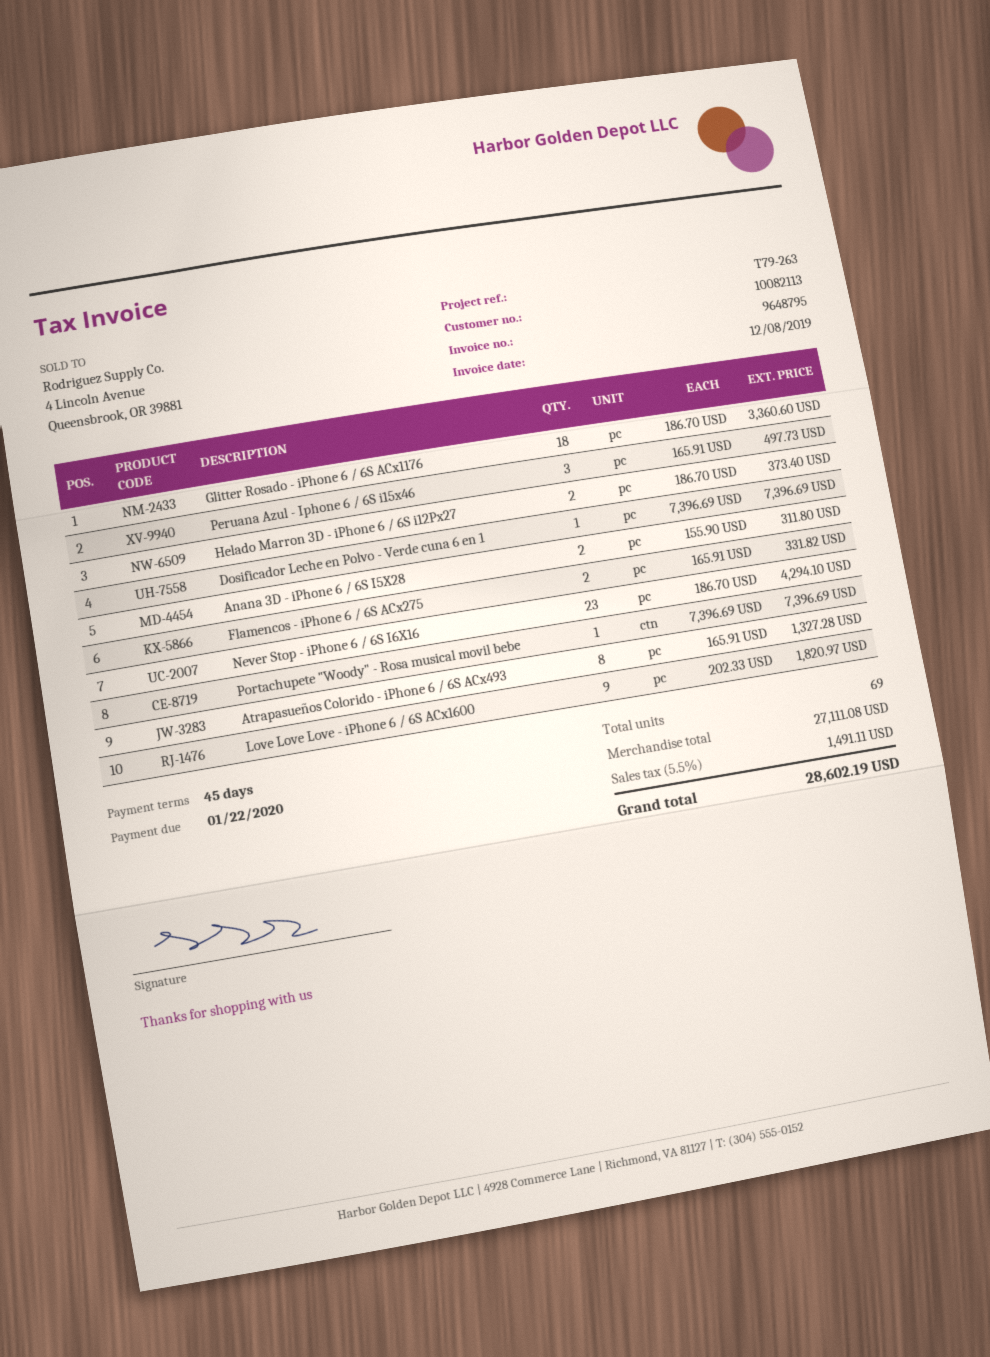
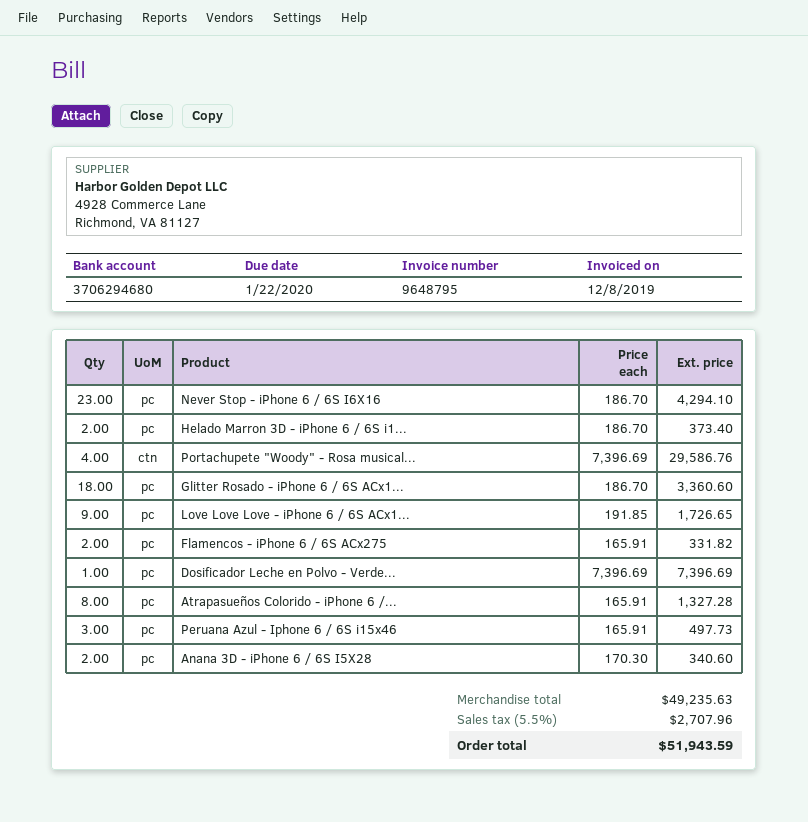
Anana 3D - iPhone 6 / 6S I5X28: 2 x 155.90 = 311.80 -> 2 x 170.30 = 340.60
Portachupete "Woody" - Rosa musical movil bebe: 1 x 7396.69 = 7396.69 -> 4 x 7396.69 = 29586.76
Love Love Love - iPhone 6 / 6S ACx1600: 9 x 202.33 = 1820.97 -> 9 x 191.85 = 1726.65
subtotal: 27111.08 -> 49235.63
tax: 5.5% = 1491.11 -> 5.5% = 2707.96
total: 28602.19 -> 51943.59

